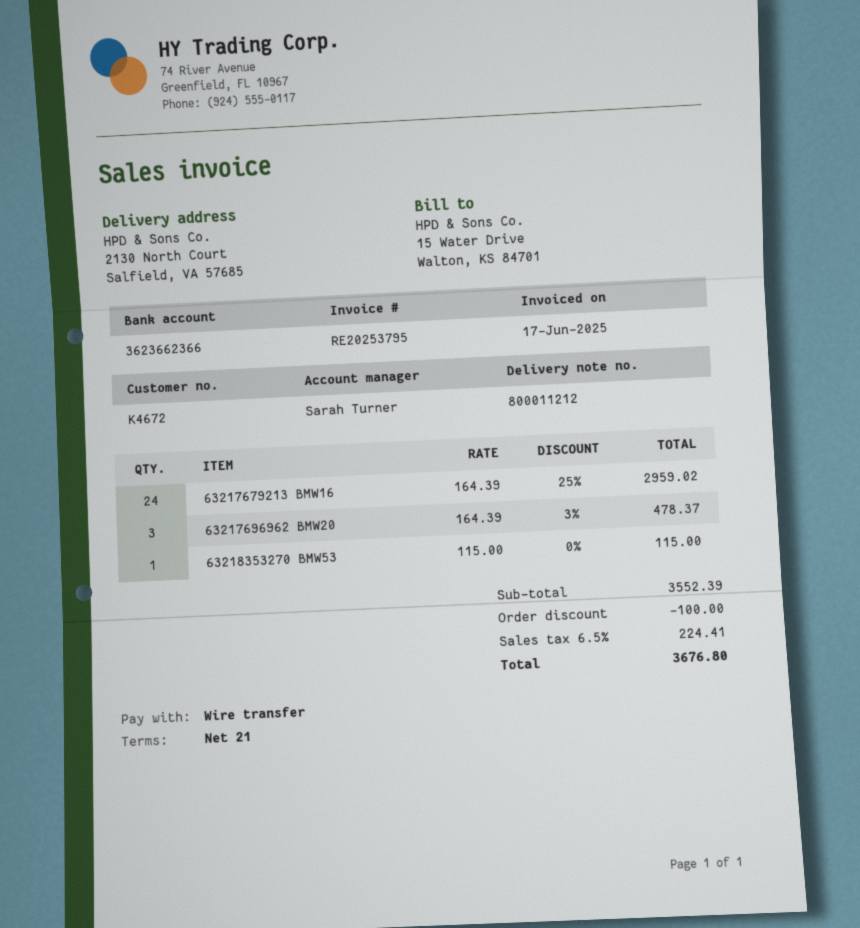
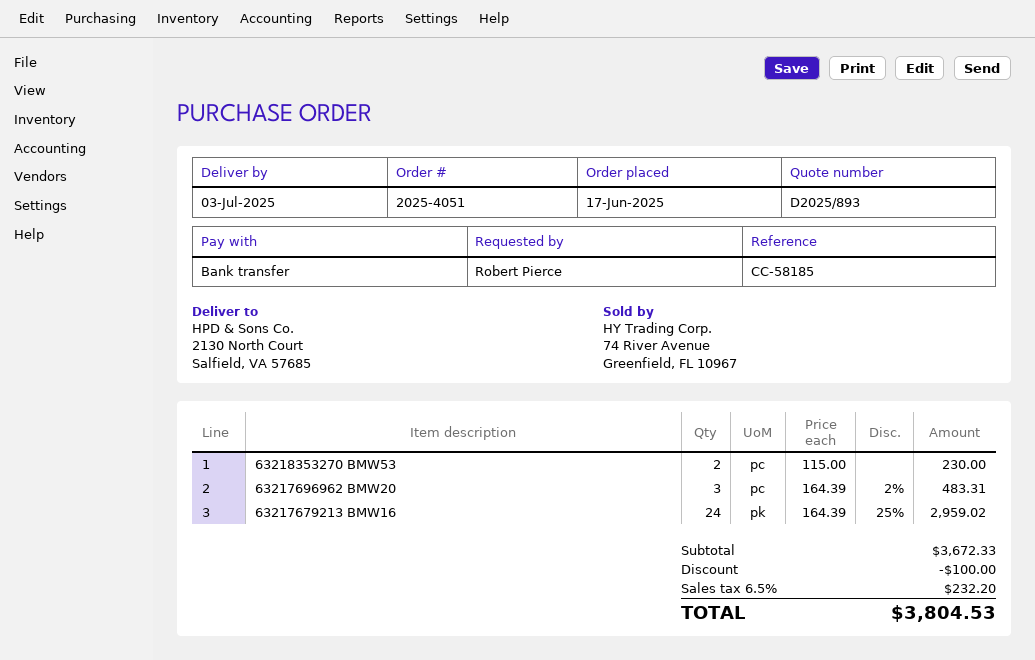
63217696962 BMW20: 3 x 164.39 - 3% = 478.37 -> 3 x 164.39 - 2% = 483.31
63218353270 BMW53: 1 x 115.00 = 115.00 -> 2 x 115.00 = 230.00
subtotal: 3552.39 -> 3672.33
tax: 6.5% = 224.41 -> 6.5% = 232.20
total: 3676.80 -> 3804.53

